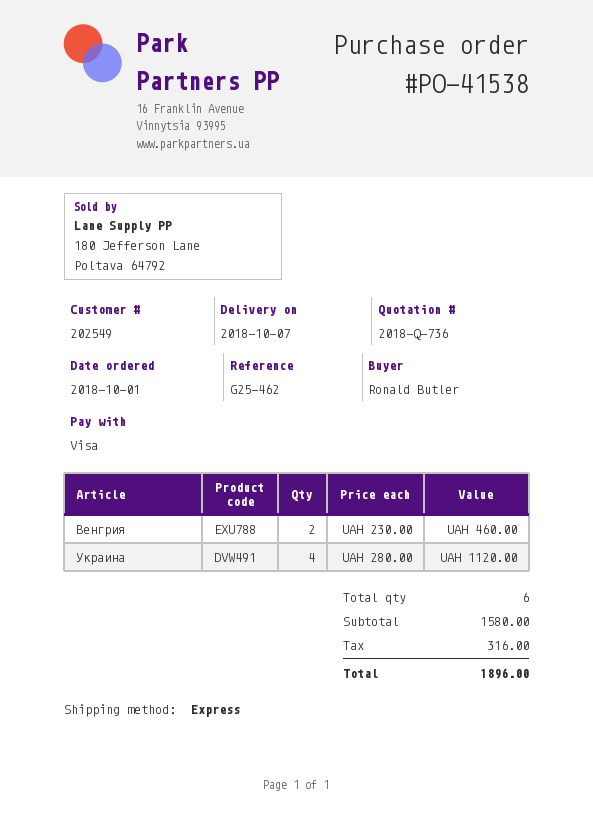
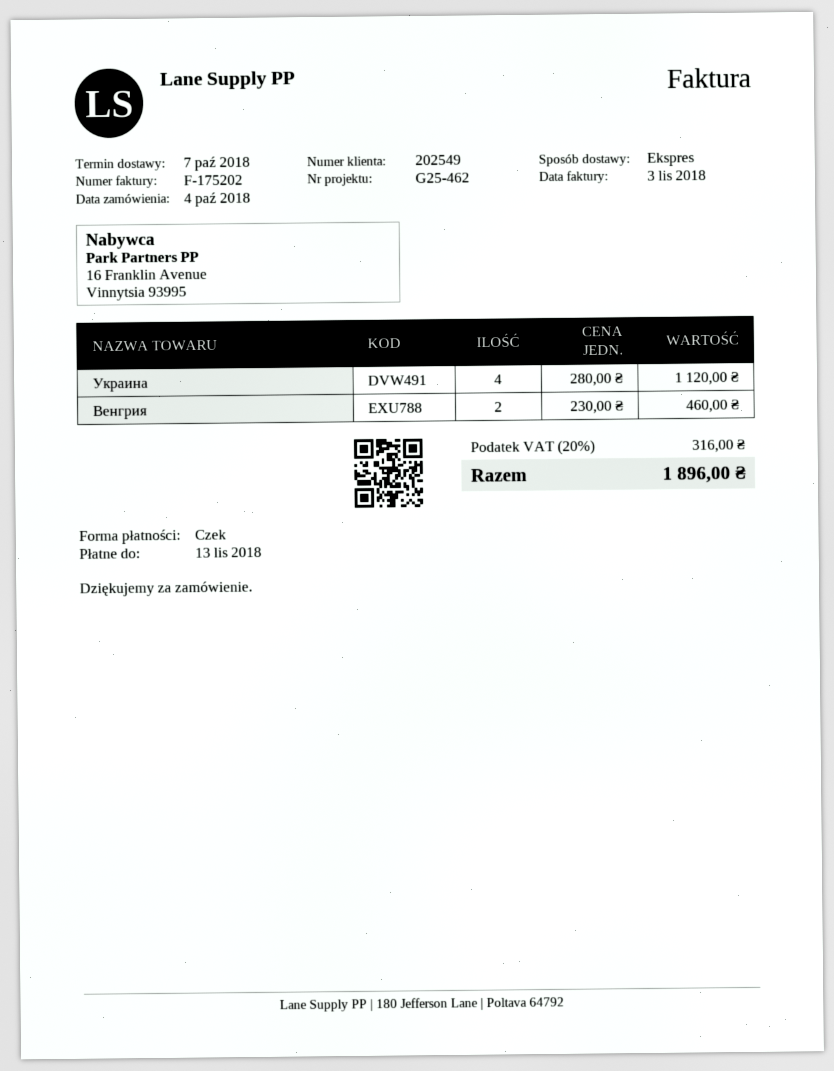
order date: 2018-10-01 -> 2018-10-04
payment method: Visa -> cheque

